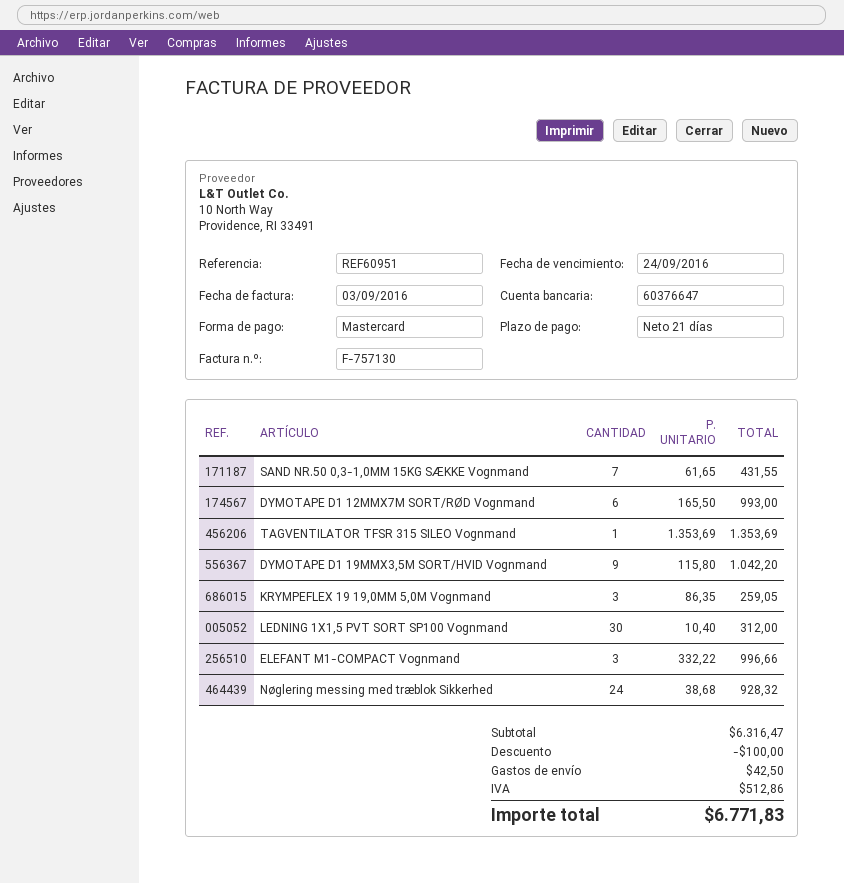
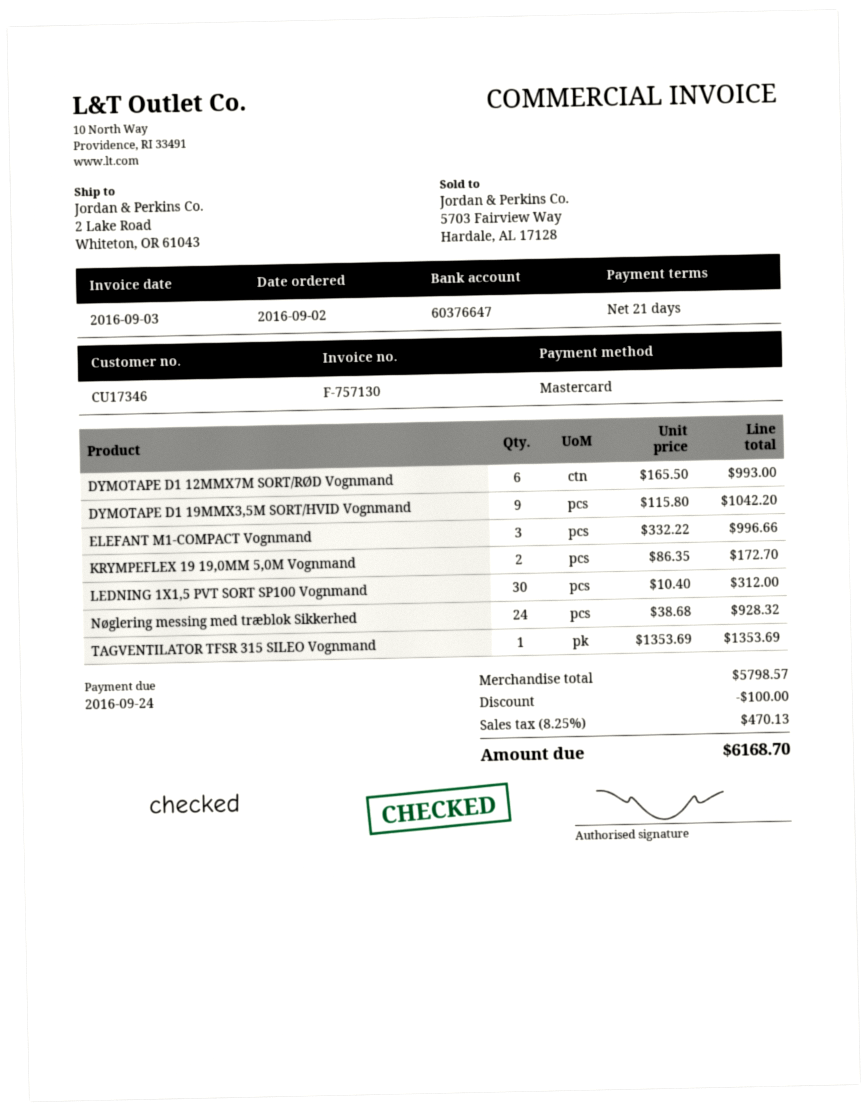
SAND NR.50 0,3-1,0MM 15KG SÆKKE Vognmand: 7 x 61.65 = 431.55 -> none
KRYMPEFLEX 19 19,0MM 5,0M Vognmand: 3 x 86.35 = 259.05 -> 2 x 86.35 = 172.70
subtotal: 6316.47 -> 5798.57
shipping: 42.50 -> none
tax: 512.86 -> 470.13
total: 6771.83 -> 6168.70

